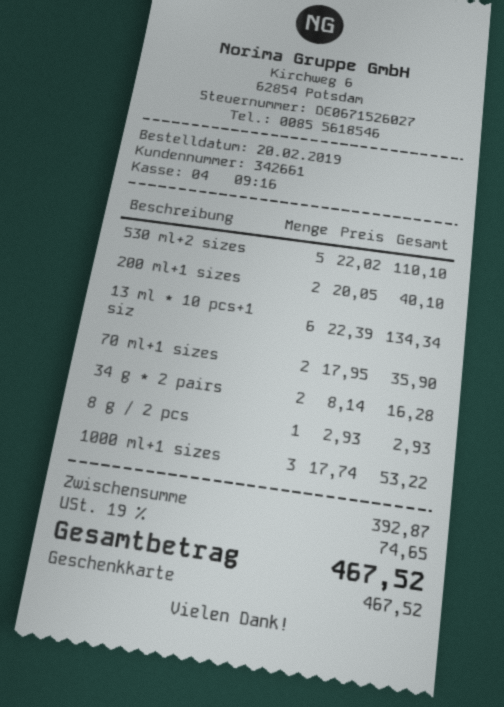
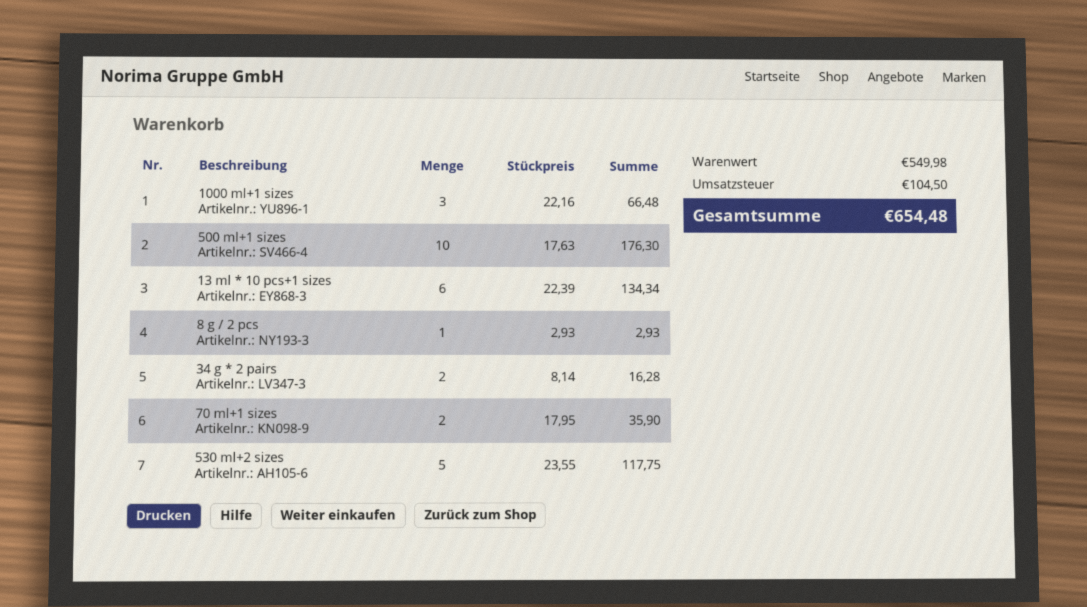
530 ml+2 sizes: 5 x 22.02 = 110.10 -> 5 x 23.55 = 117.75
200 ml+1 sizes: 2 x 20.05 = 40.10 -> none
1000 ml+1 sizes: 3 x 17.74 = 53.22 -> 3 x 22.16 = 66.48
500 ml+1 sizes: none -> 10 x 17.63 = 176.30
subtotal: 392.87 -> 549.98
tax: 74.65 -> 104.50
total: 467.52 -> 654.48

